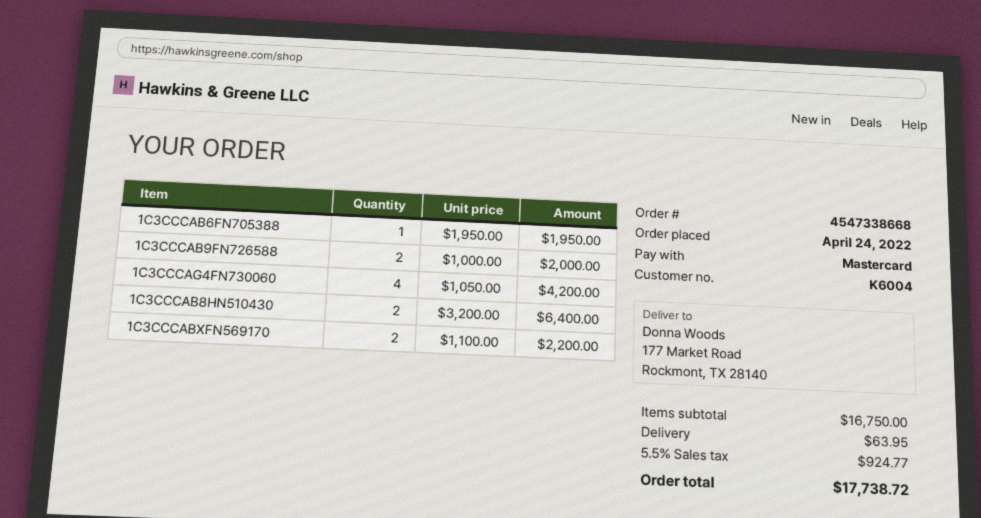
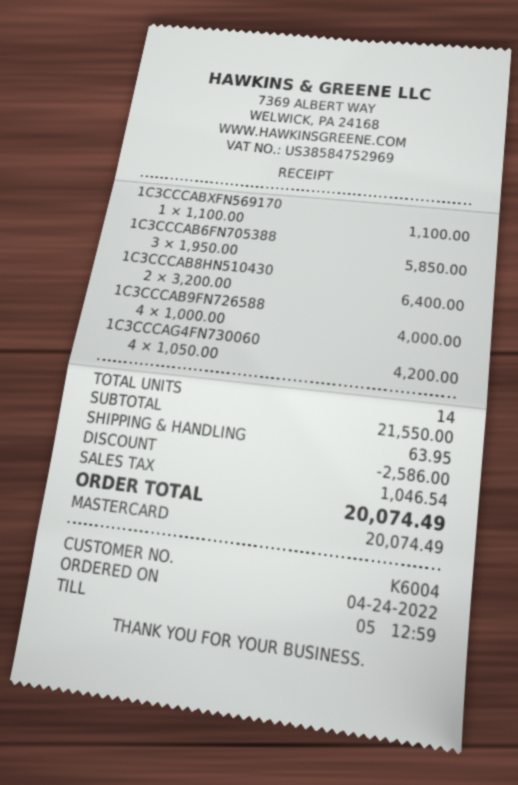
1C3CCCAB6FN705388: 1 x 1950.00 = 1950.00 -> 3 x 1950.00 = 5850.00
1C3CCCAB9FN726588: 2 x 1000.00 = 2000.00 -> 4 x 1000.00 = 4000.00
1C3CCCABXFN569170: 2 x 1100.00 = 2200.00 -> 1 x 1100.00 = 1100.00
subtotal: 16750.00 -> 21550.00
discount: none -> 2586.00
tax: 924.77 -> 1046.54
total: 17738.72 -> 20074.49

